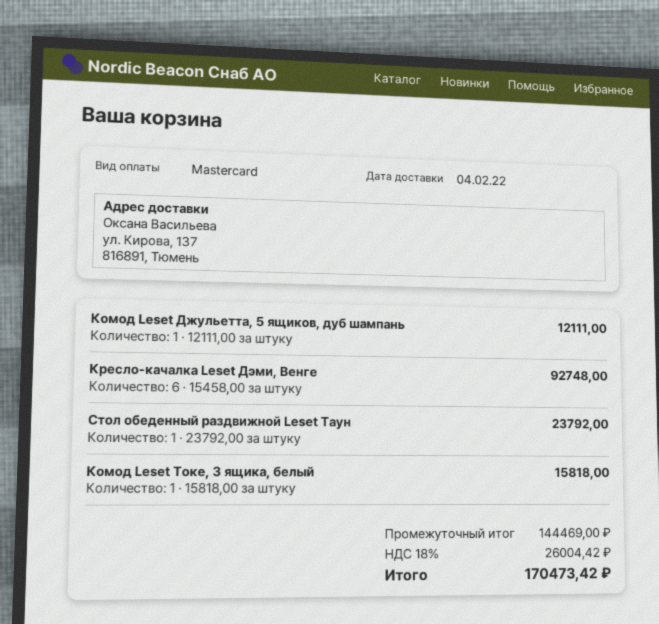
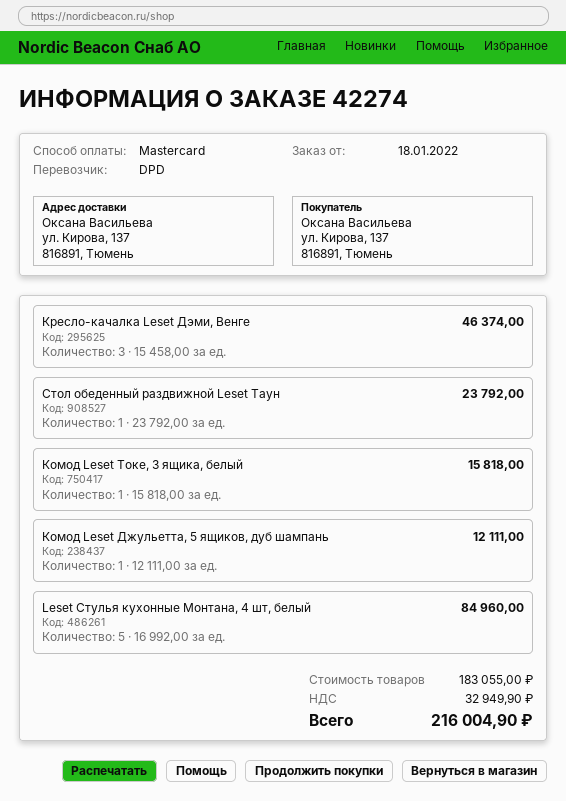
Кресло-качалка Leset Дэми, Венге: 6 x 15458.00 = 92748.00 -> 3 x 15458.00 = 46374.00
Leset Стулья кухонные Монтана, 4 шт, белый: none -> 5 x 16992.00 = 84960.00
subtotal: 144469.00 -> 183055.00
tax: 26004.42 -> 32949.90
total: 170473.42 -> 216004.90

